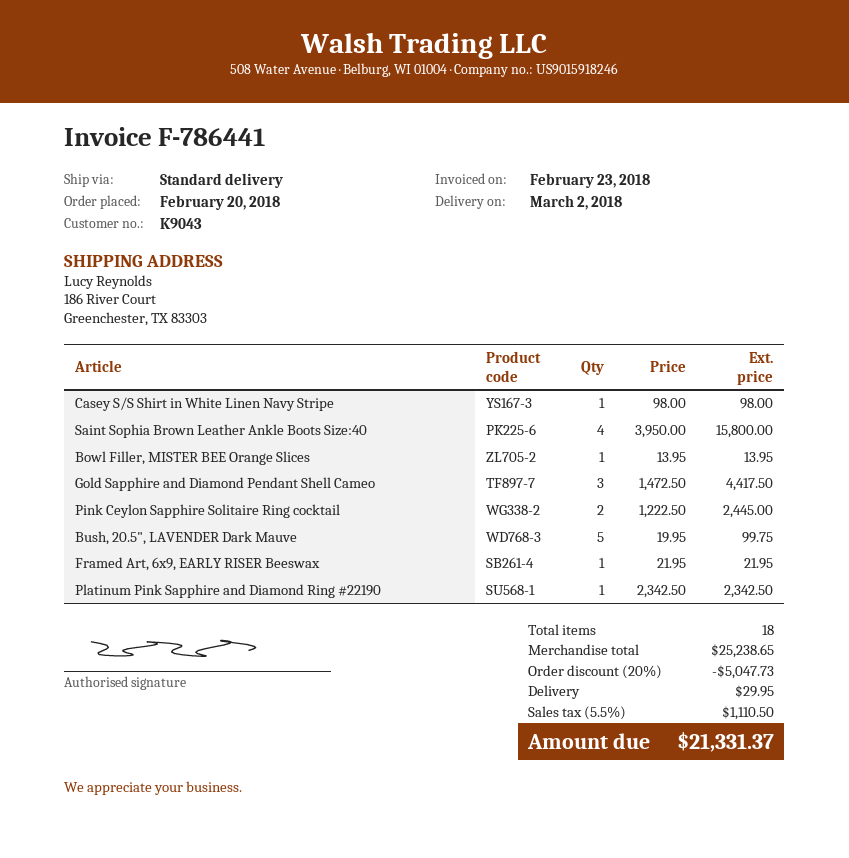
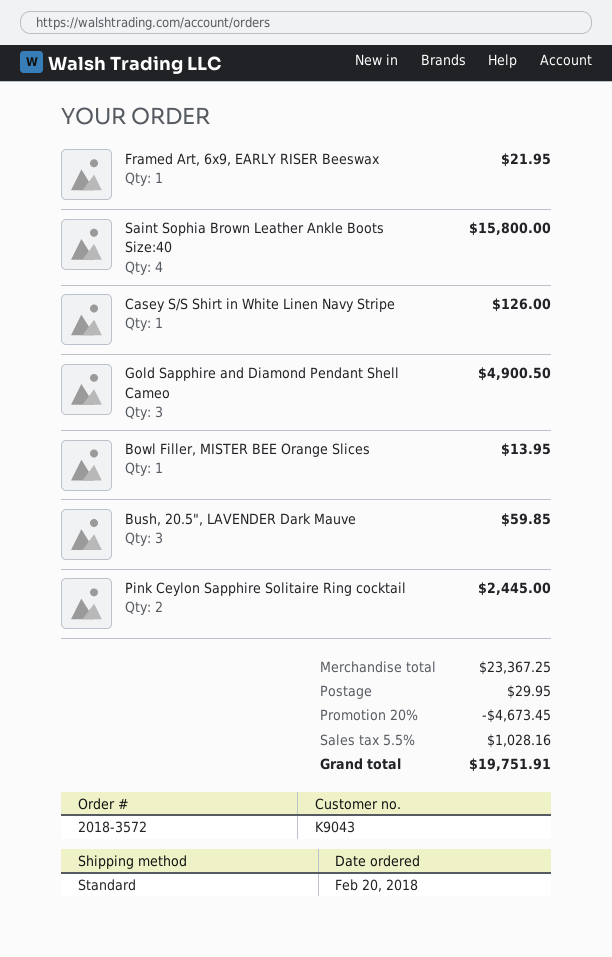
Casey S/S Shirt in White Linen Navy Stripe: 1 for 98.00 -> 1 for 126.00
Gold Sapphire and Diamond Pendant Shell Cameo: 3 for 4417.50 -> 3 for 4900.50
Bush, 20.5", LAVENDER Dark Mauve: 5 for 99.75 -> 3 for 59.85
Platinum Pink Sapphire and Diamond Ring #22190: 1 for 2342.50 -> none
subtotal: 25238.65 -> 23367.25
discount: 20% = 5047.73 -> 20% = 4673.45
tax: 5.5% = 1110.50 -> 5.5% = 1028.16
total: 21331.37 -> 19751.91

